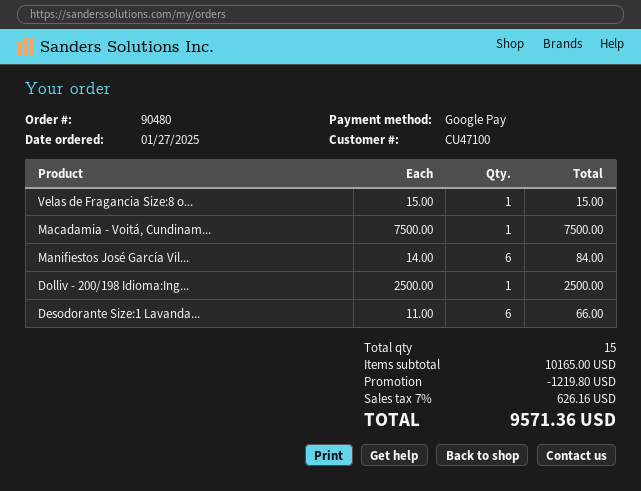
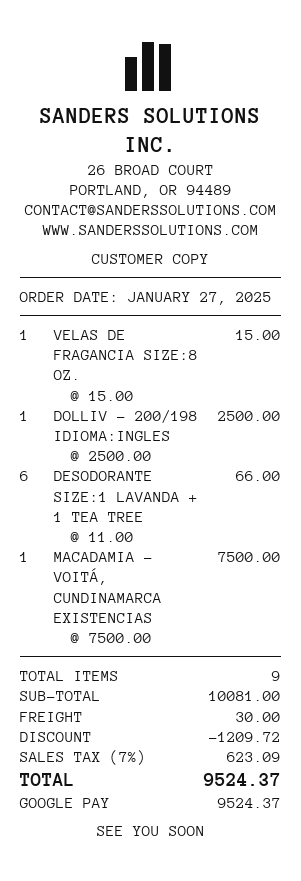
Manifiestos José García Vil...: 6 x 14.00 = 84.00 -> none
total quantity: 15 -> 9
subtotal: 10165.00 -> 10081.00
discount: 1219.80 -> 1209.72
shipping: none -> 30.00
tax: 7% = 626.16 -> 7% = 623.09
total: 9571.36 -> 9524.37

